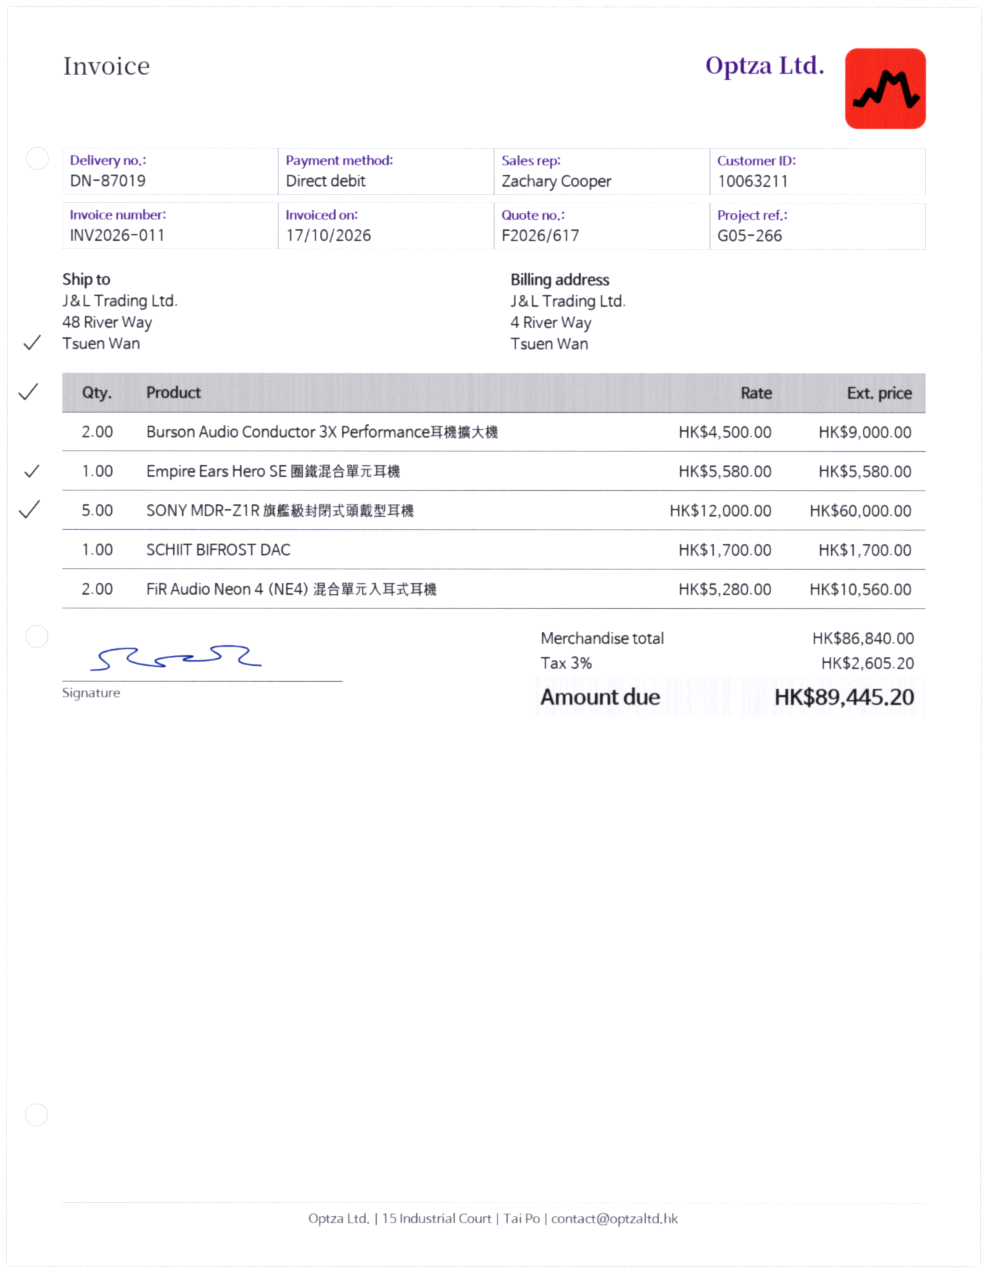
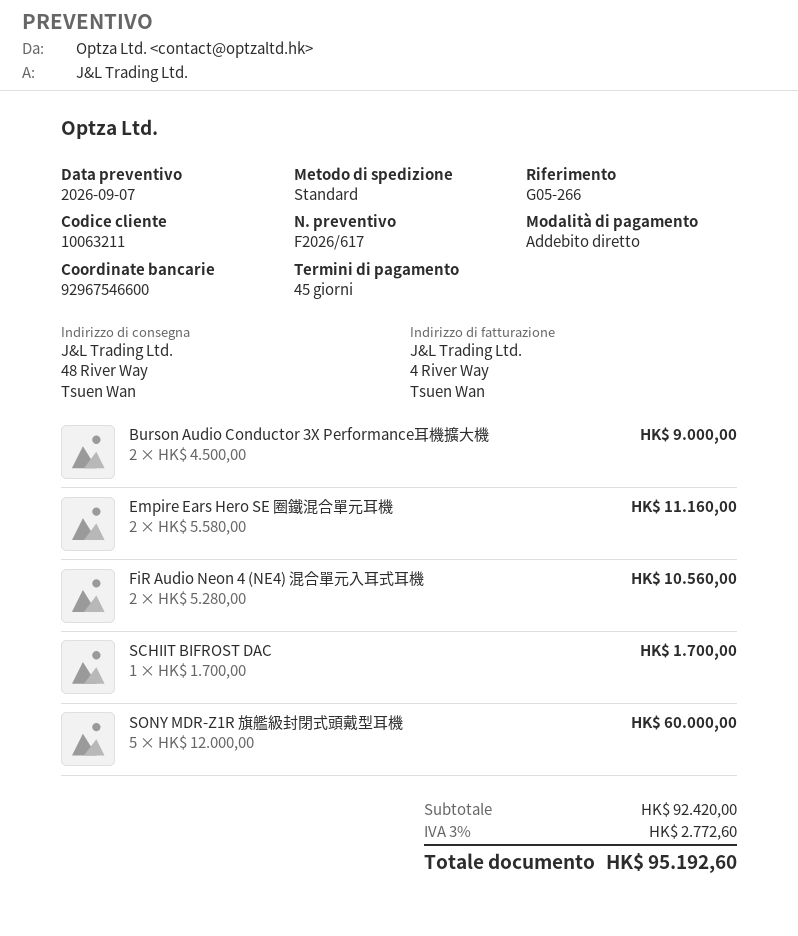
Empire Ears Hero SE 圈鐵混合單元耳機: 1 x 5580.00 = 5580.00 -> 2 x 5580.00 = 11160.00
subtotal: 86840.00 -> 92420.00
tax: 3% = 2605.20 -> 3% = 2772.60
total: 89445.20 -> 95192.60

